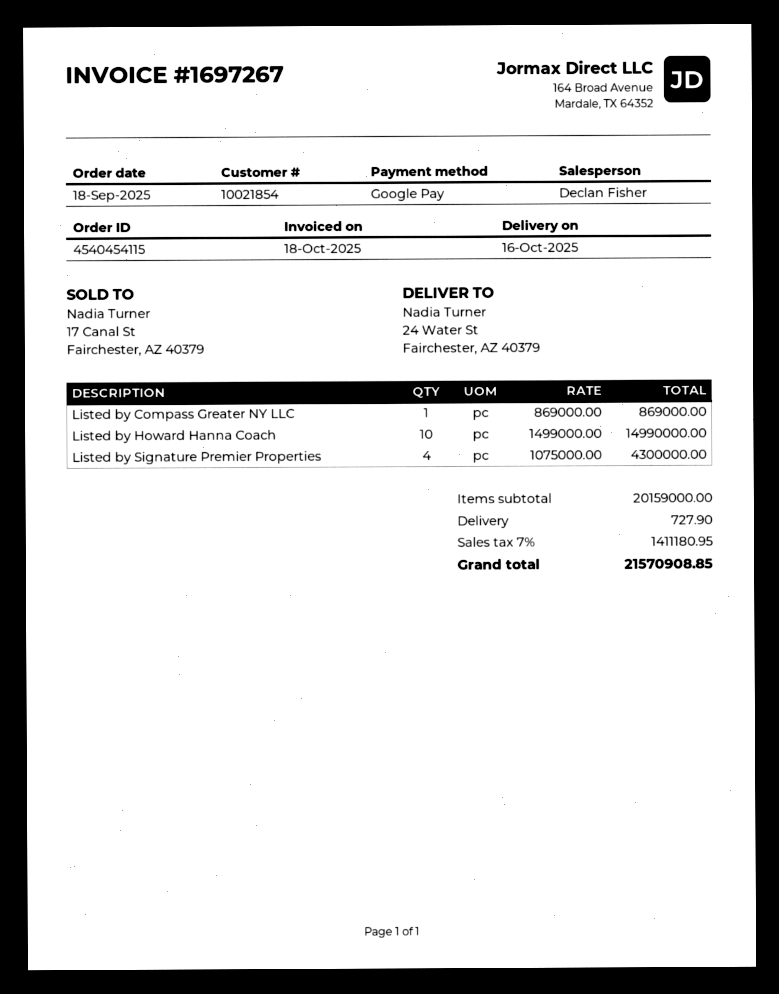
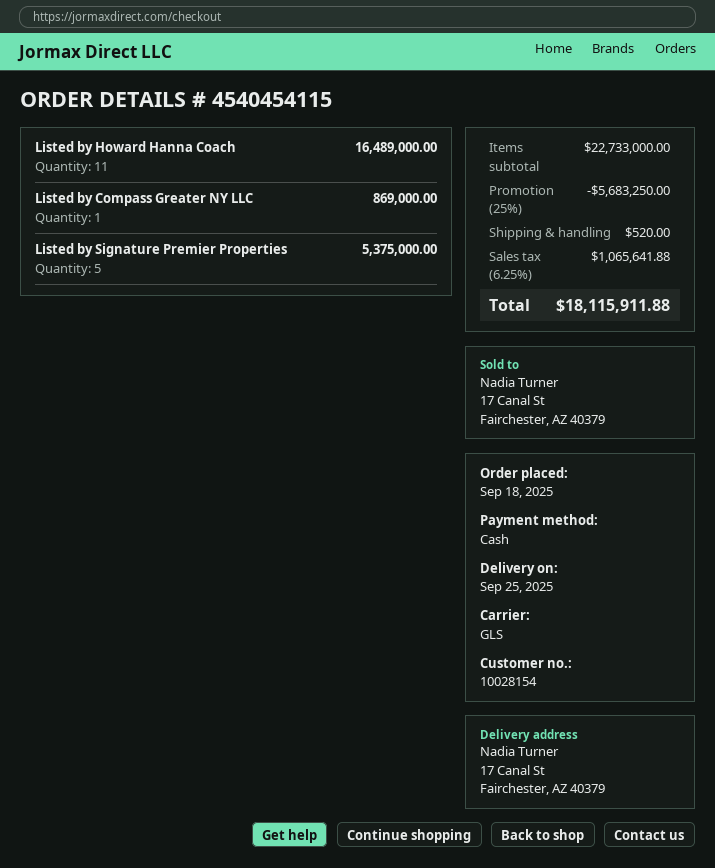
delivery date: 2025-10-16 -> 2025-09-25
customer number: 10021854 -> 10028154
payment method: Google Pay -> cash
ship to: 24 Water St, Fairchester, AZ 40379 -> 17 Canal St, Fairchester, AZ 40379
Listed by Howard Hanna Coach: 10 for 14990000.00 -> 11 for 16489000.00
Listed by Signature Premier Properties: 4 for 4300000.00 -> 5 for 5375000.00
subtotal: 20159000.00 -> 22733000.00
discount: none -> 25% = 5683250.00
shipping: 727.90 -> 520.00
tax: 7% = 1411180.95 -> 6.25% = 1065641.88
total: 21570908.85 -> 18115911.88

